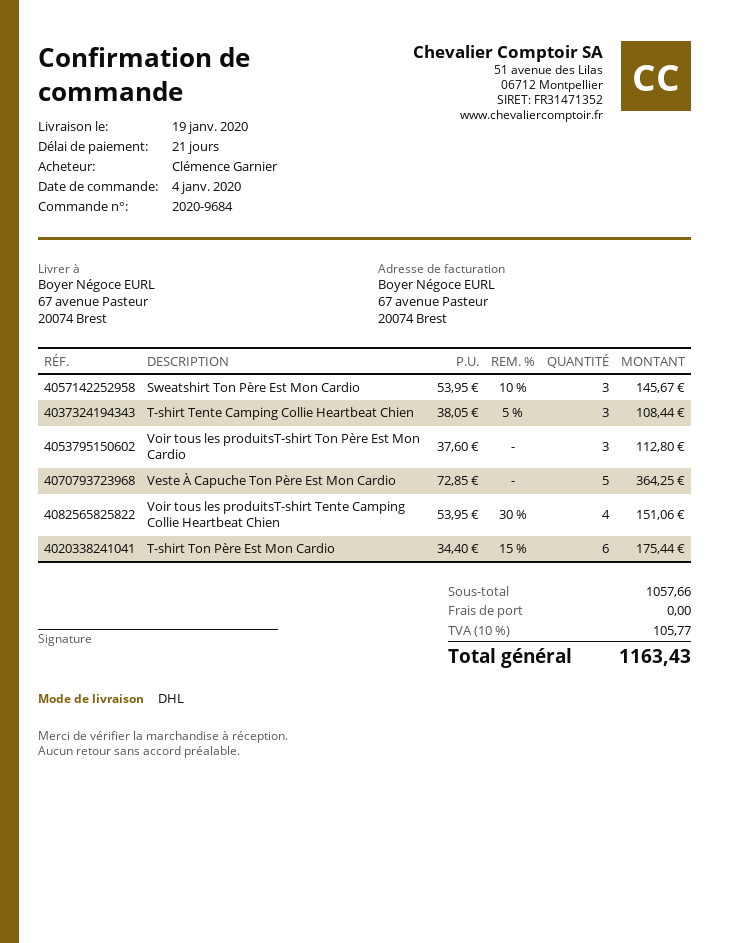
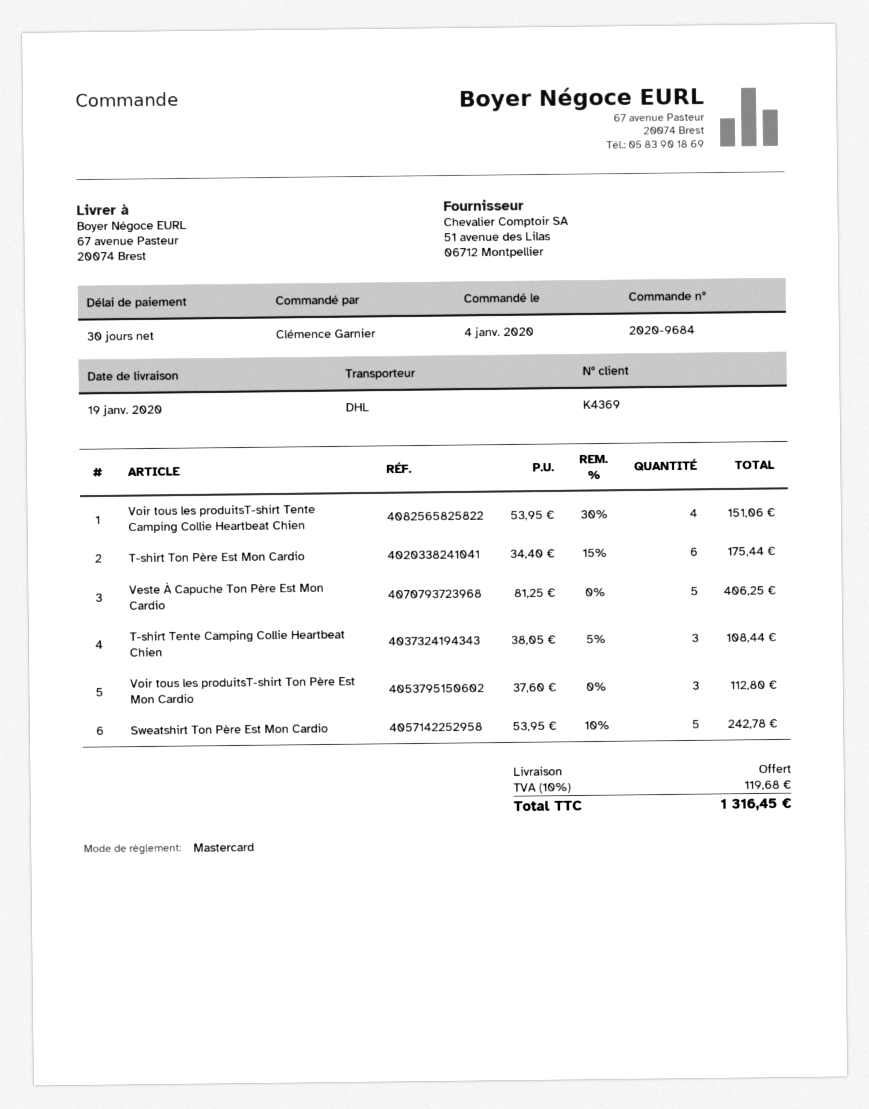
payment terms: 21 days -> 30 days
Sweatshirt Ton Père Est Mon Cardio: 3 x 53.95 - 10% = 145.67 -> 5 x 53.95 - 10% = 242.78
Veste À Capuche Ton Père Est Mon Cardio: 5 x 72.85 = 364.25 -> 5 x 81.25 = 406.25
tax: 10% = 105.77 -> 10% = 119.68
total: 1163.43 -> 1316.45

